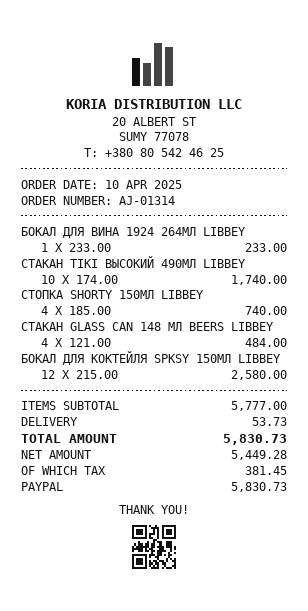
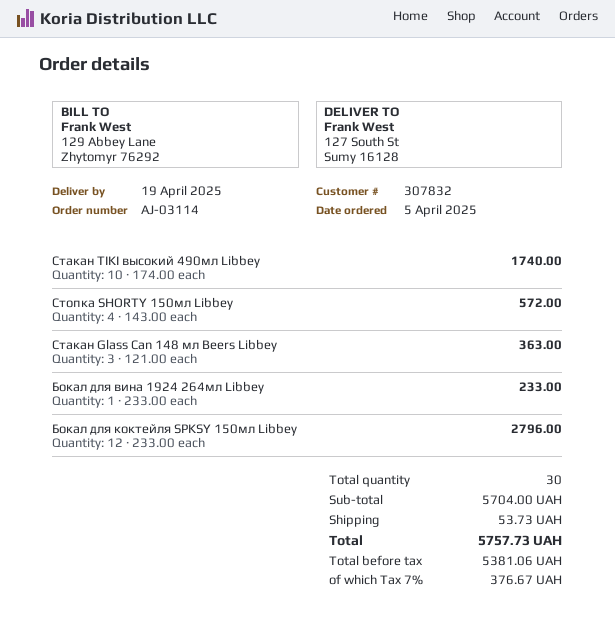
order number: AJ-01314 -> AJ-03114
order date: 2025-04-10 -> 2025-04-05
СТОПКА SHORTY 150МЛ LIBBEY: 4 x 185.00 = 740.00 -> 4 x 143.00 = 572.00
СТАКАН GLASS CAN 148 МЛ BEERS LIBBEY: 4 x 121.00 = 484.00 -> 3 x 121.00 = 363.00
БОКАЛ ДЛЯ КОКТЕЙЛЯ SPKSY 150МЛ LIBBEY: 12 x 215.00 = 2580.00 -> 12 x 233.00 = 2796.00
subtotal: 5777.00 -> 5704.00
net: 5449.28 -> 5381.06
tax: 381.45 -> 376.67
total: 5830.73 -> 5757.73

